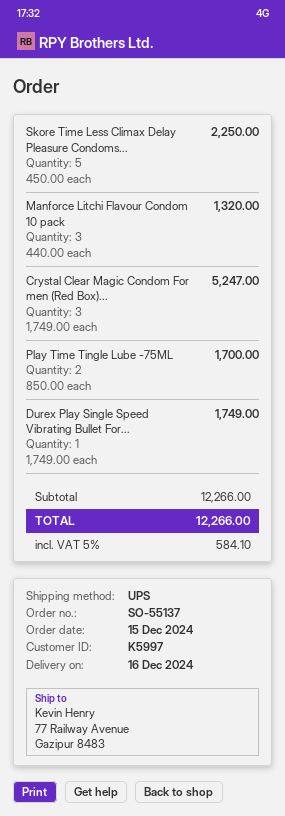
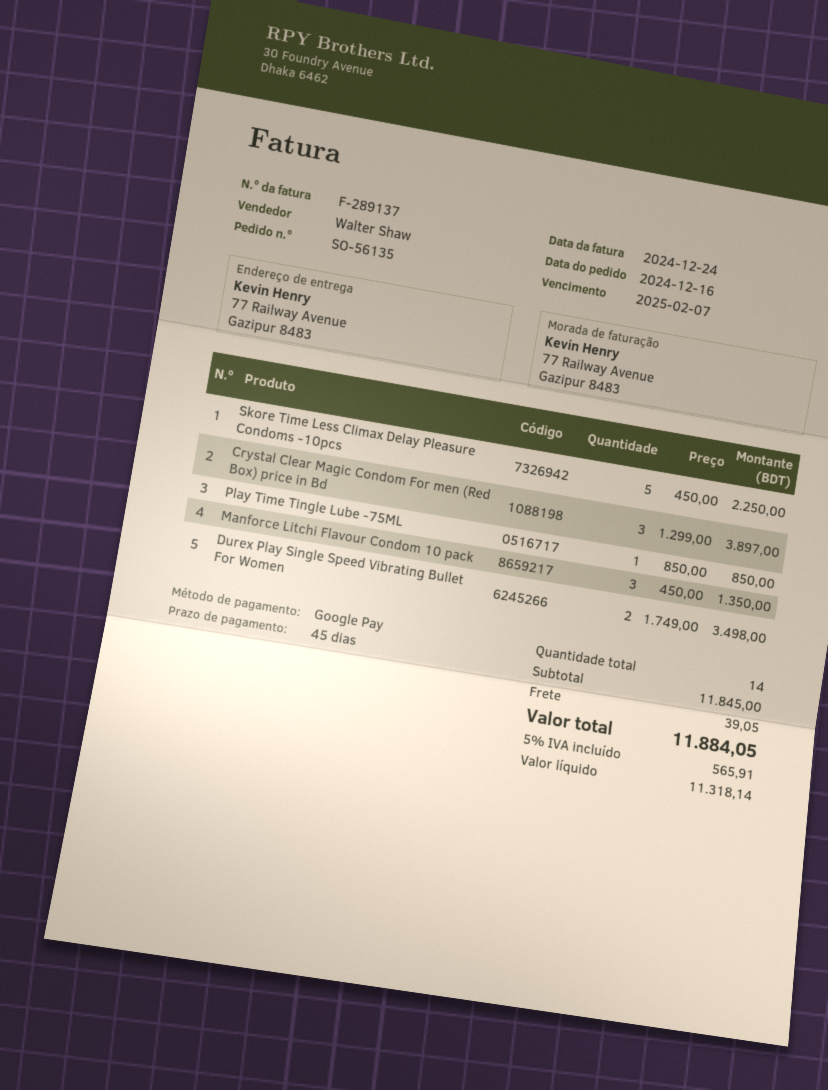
order number: SO-55137 -> SO-56135
order date: 2024-12-15 -> 2024-12-16
Manforce Litchi Flavour Condom 10 pack: 3 x 440.00 = 1320.00 -> 3 x 450.00 = 1350.00
Crystal Clear Magic Condom For men (Red Box)...: 3 x 1749.00 = 5247.00 -> 3 x 1299.00 = 3897.00
Play Time Tingle Lube -75ML: 2 x 850.00 = 1700.00 -> 1 x 850.00 = 850.00
Durex Play Single Speed Vibrating Bullet For...: 1 x 1749.00 = 1749.00 -> 2 x 1749.00 = 3498.00
subtotal: 12266.00 -> 11845.00
shipping: none -> 39.05
tax: 5% = 584.10 -> 5% = 565.91
total: 12266.00 -> 11884.05

